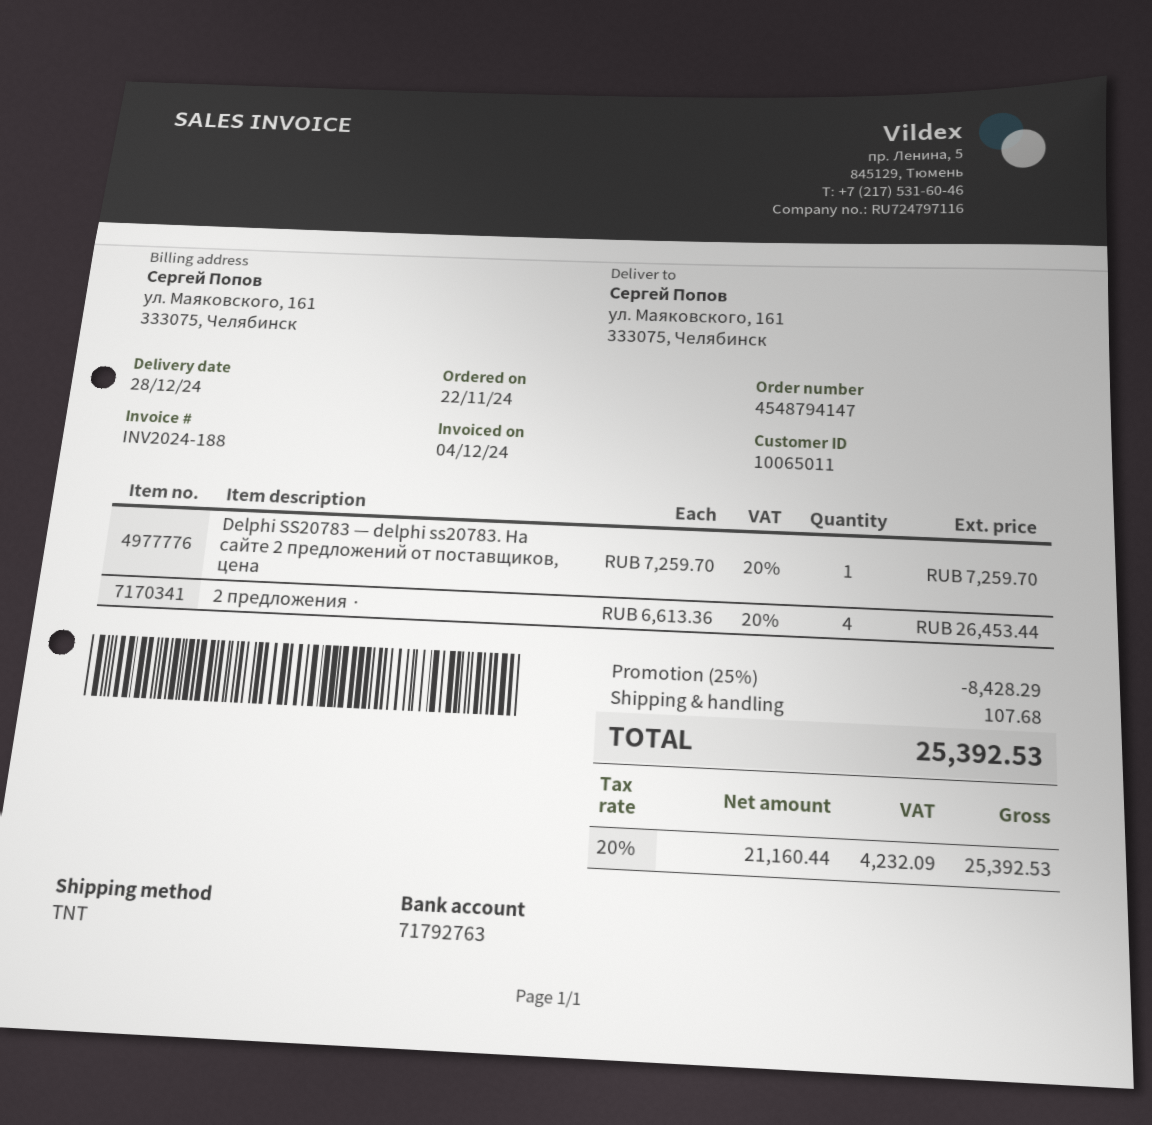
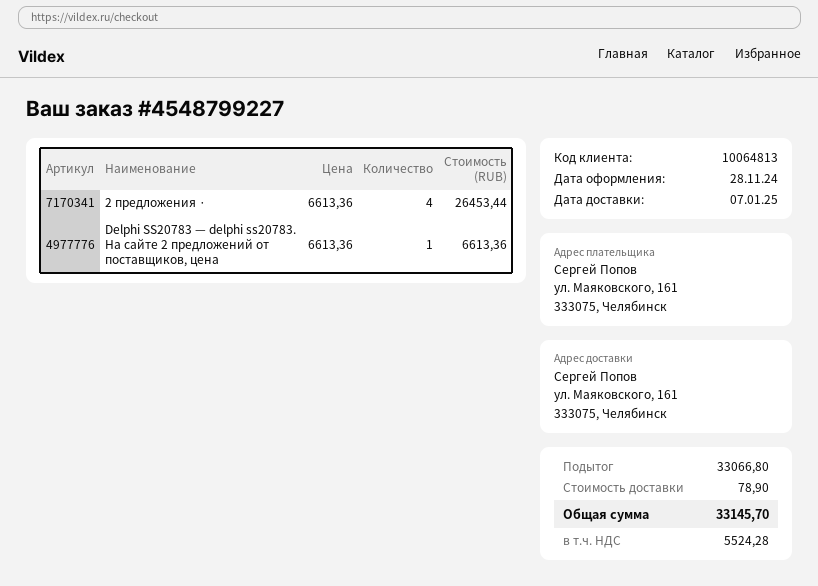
order number: 4548794147 -> 4548799227
order date: 2024-11-22 -> 2024-11-28
delivery date: 2024-12-28 -> 2025-01-07
customer number: 10065011 -> 10064813
Delphi SS20783 — delphi ss20783. На сайте 2 предложений от поставщиков, цена: 1 x 7259.70 = 7259.70 -> 1 x 6613.36 = 6613.36
discount: 25% = 8428.29 -> none
shipping: 107.68 -> 78.90
tax: 4232.09 -> 5524.28
total: 25392.53 -> 33145.70

